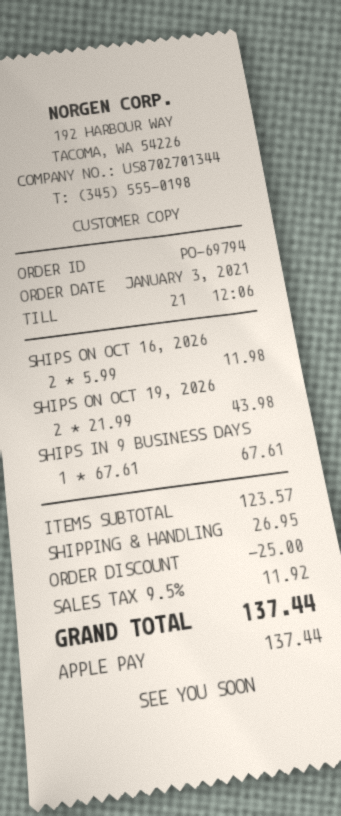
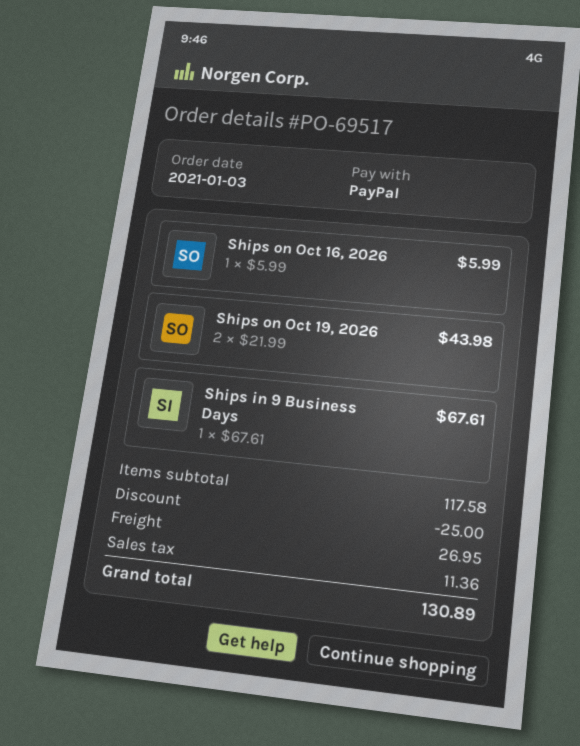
order number: PO-69794 -> PO-69517
payment method: Apple Pay -> PayPal
SHIPS ON OCT 16, 2026: 2 x 5.99 = 11.98 -> 1 x 5.99 = 5.99
subtotal: 123.57 -> 117.58
tax: 11.92 -> 11.36
total: 137.44 -> 130.89

